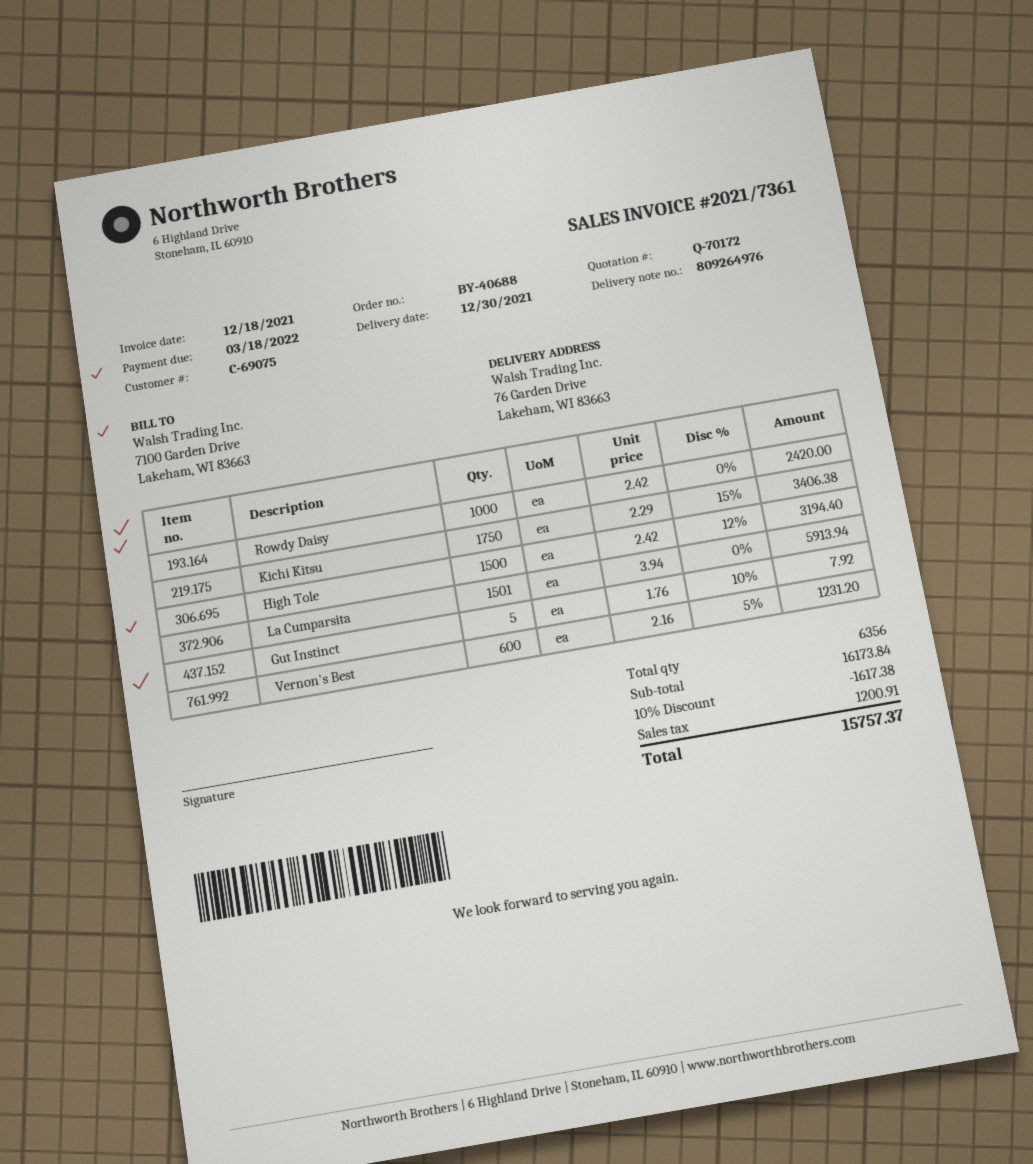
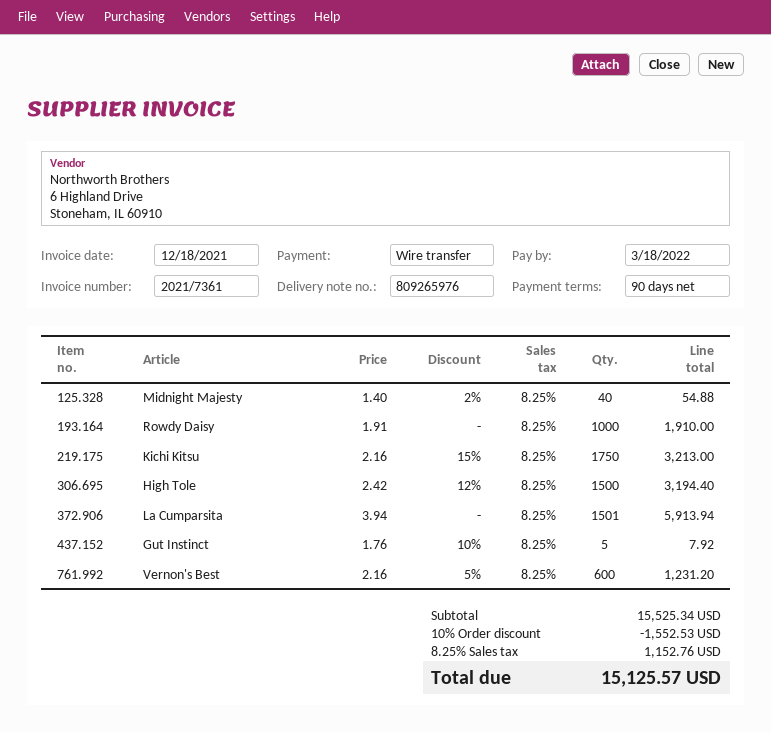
delivery note number: 809264976 -> 809265976
Rowdy Daisy: 1000 x 2.42 = 2420.00 -> 1000 x 1.91 = 1910.00
Kichi Kitsu: 1750 x 2.29 - 15% = 3406.38 -> 1750 x 2.16 - 15% = 3213.00
Midnight Majesty: none -> 40 x 1.40 - 2% = 54.88
subtotal: 16173.84 -> 15525.34
discount: 10% = 1617.38 -> 10% = 1552.53
tax: 1200.91 -> 1152.76
total: 15757.37 -> 15125.57

